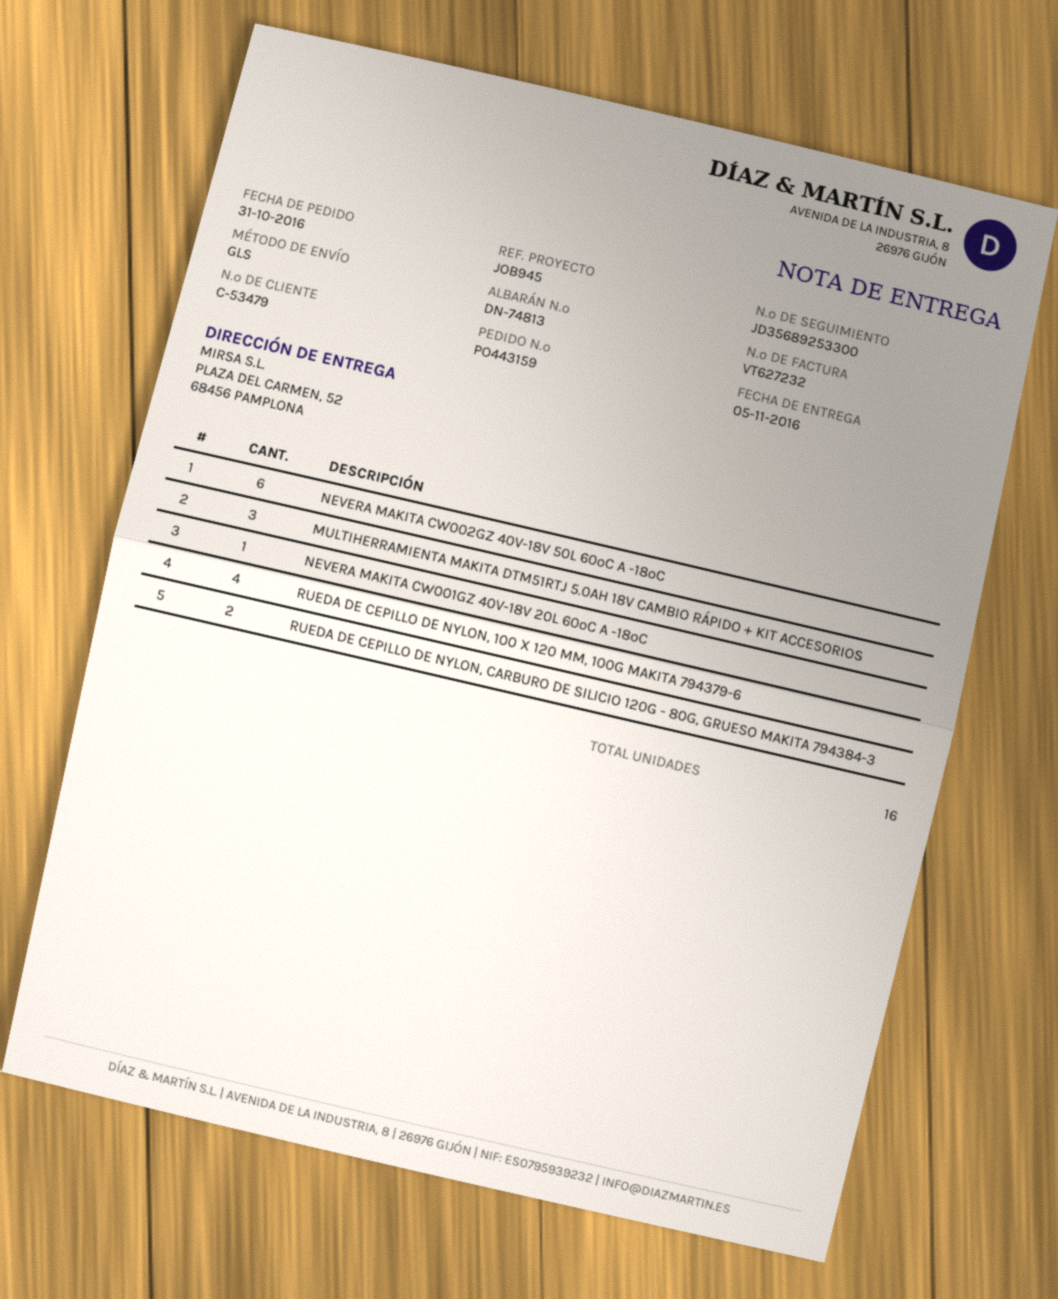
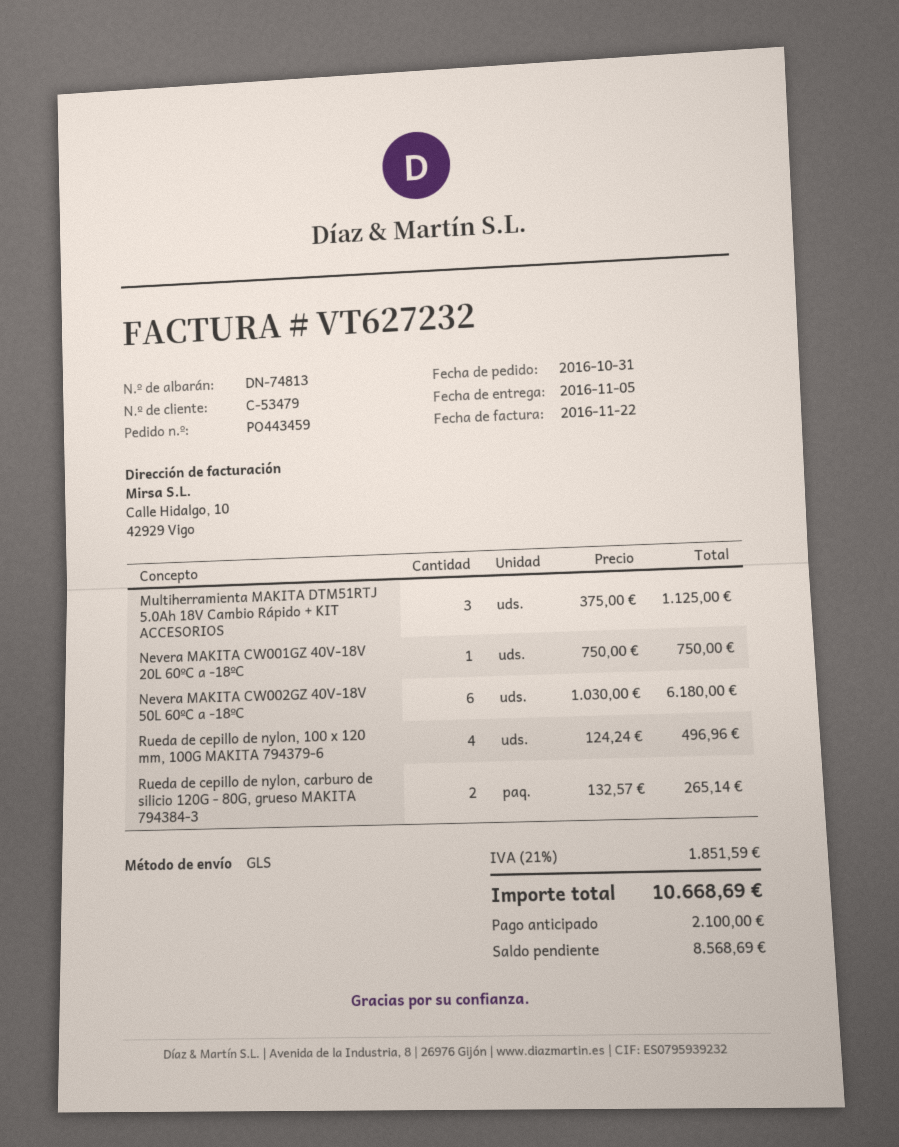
order number: PO443159 -> PO443459

